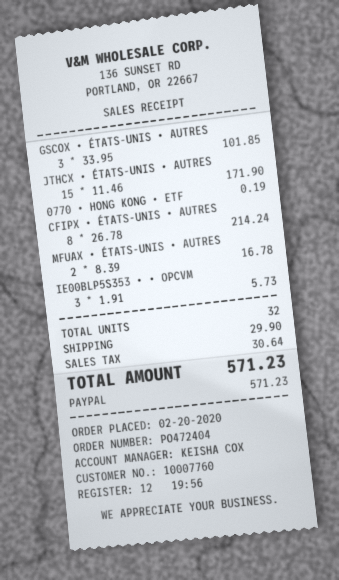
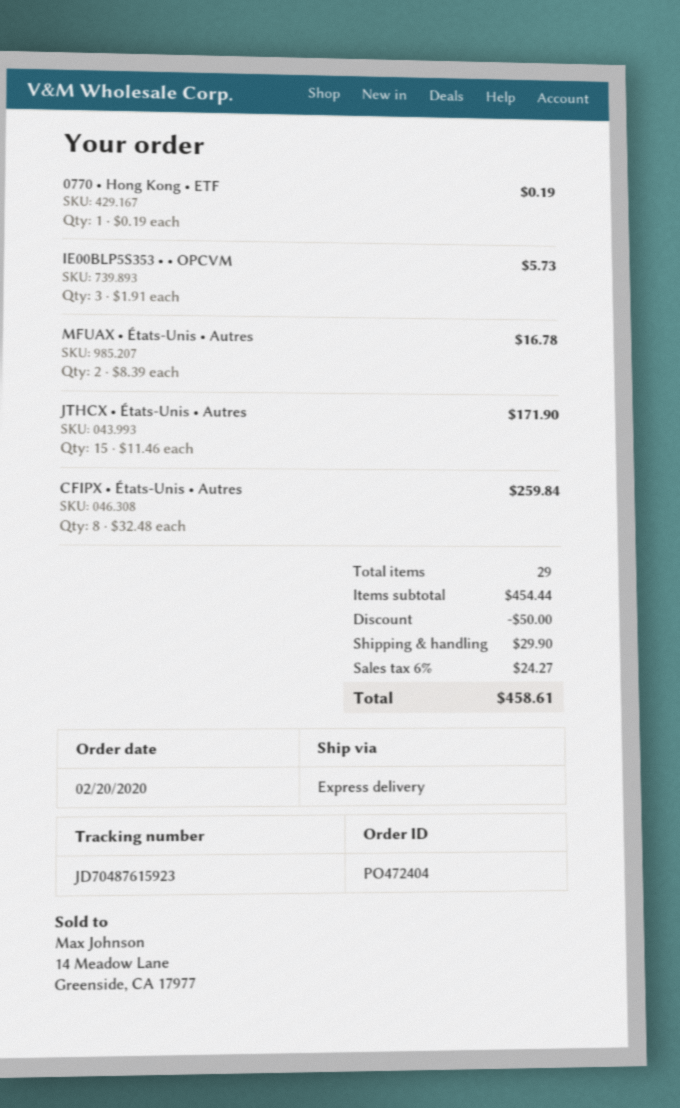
GSCOX • ÉTATS-UNIS • AUTRES: 3 x 33.95 = 101.85 -> none
CFIPX • ÉTATS-UNIS • AUTRES: 8 x 26.78 = 214.24 -> 8 x 32.48 = 259.84
total quantity: 32 -> 29
discount: none -> 50.00
tax: 30.64 -> 24.27
total: 571.23 -> 458.61

